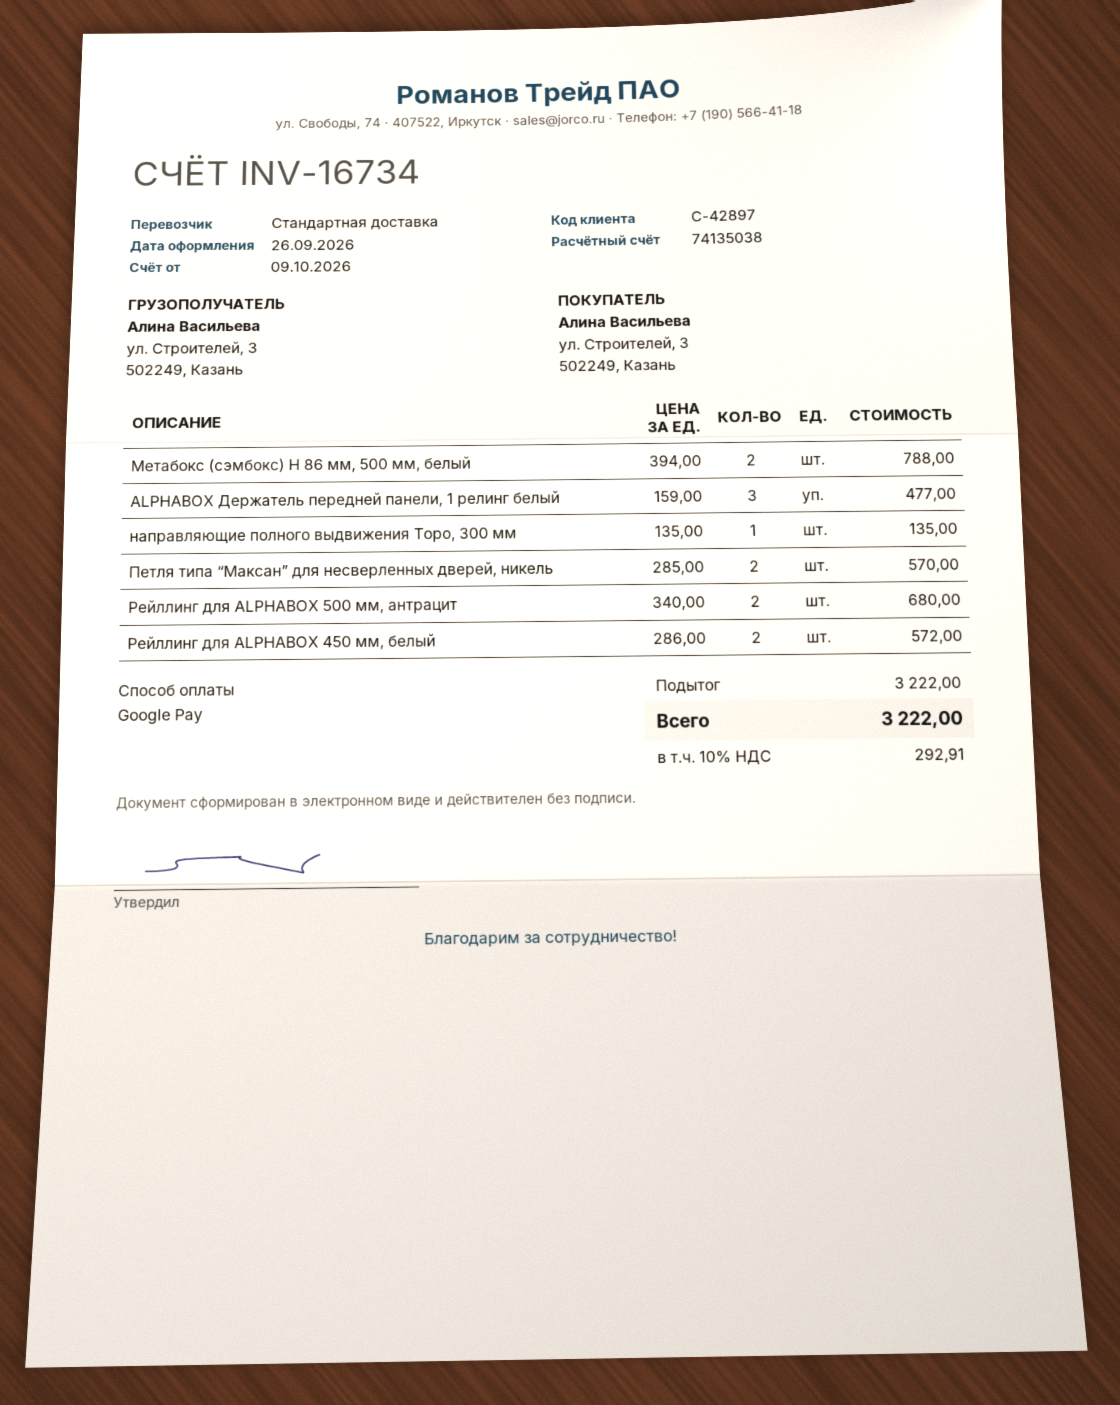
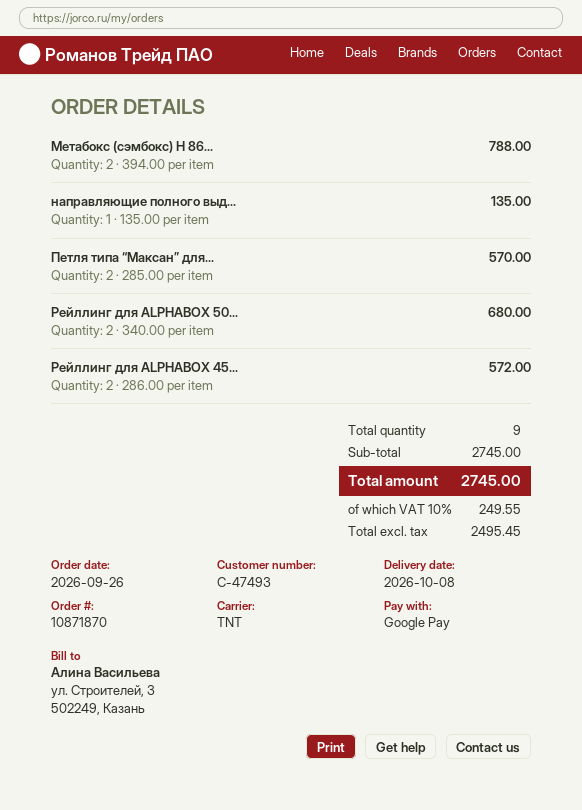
customer number: C-42897 -> C-47493
shipping method: standard -> TNT
ALPHABOX Держатель передней панели, 1 релинг белый: 3 x 159.00 = 477.00 -> none
subtotal: 3222.00 -> 2745.00
tax: 10% = 292.91 -> 10% = 249.55
total: 3222.00 -> 2745.00

